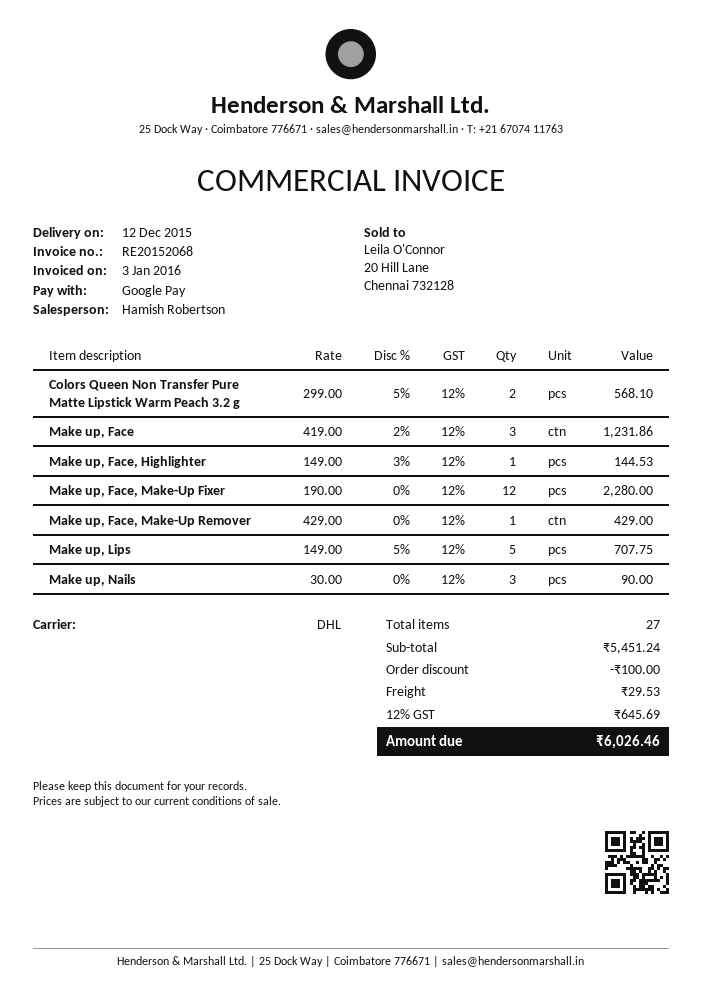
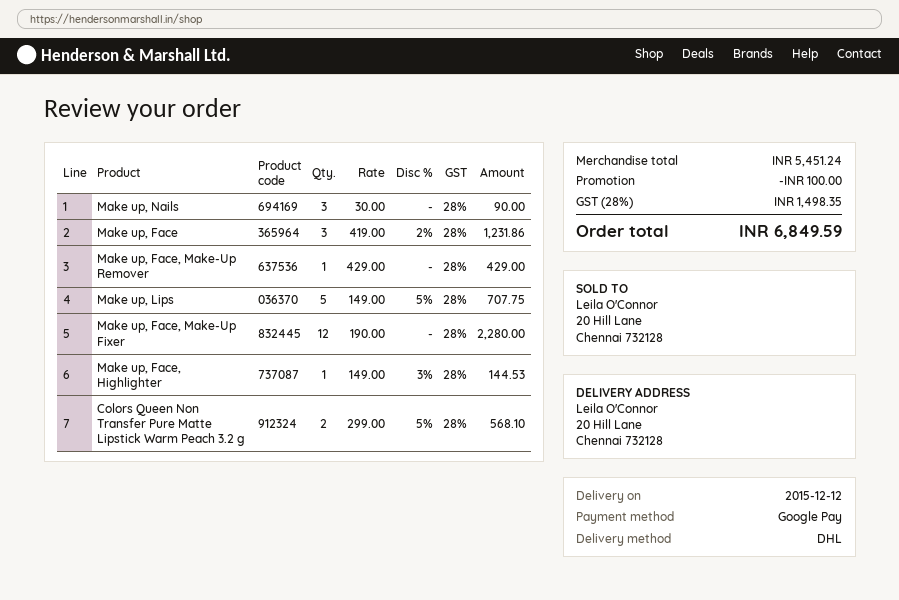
shipping: 29.53 -> none
tax: 12% = 645.69 -> 28% = 1498.35
total: 6026.46 -> 6849.59

